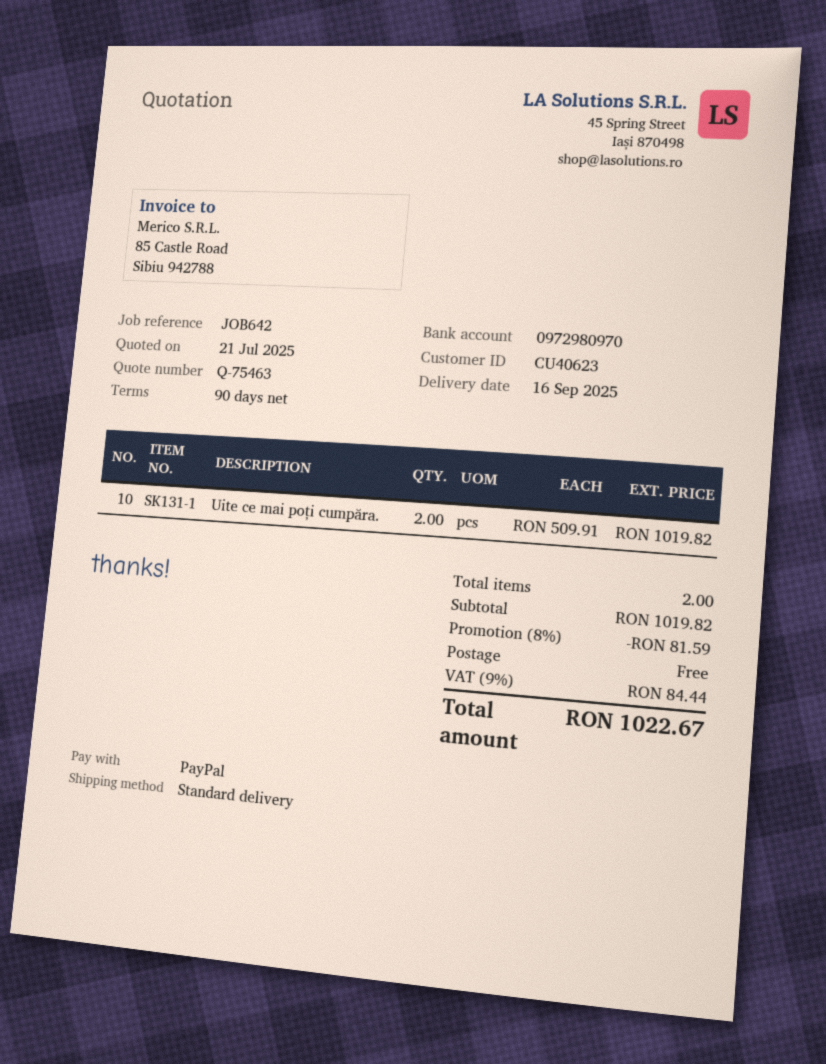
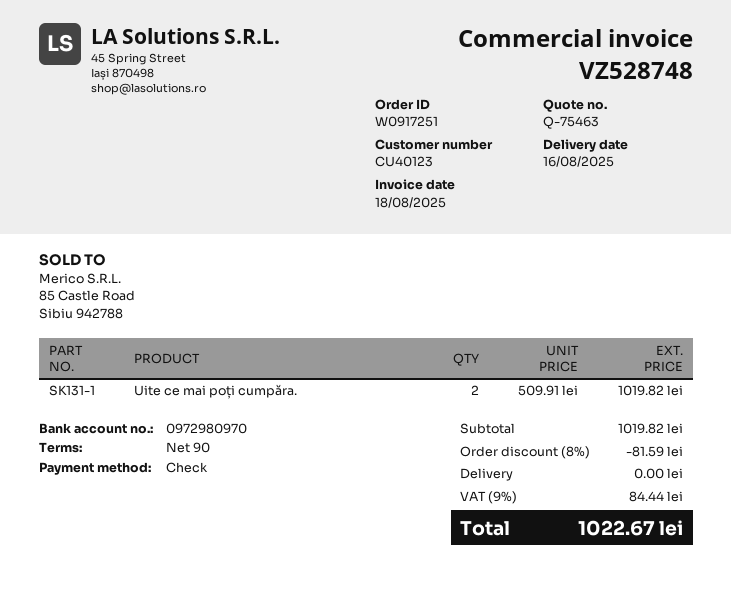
delivery date: 2025-09-16 -> 2025-08-16
customer number: CU40623 -> CU40123
payment method: PayPal -> cheque

